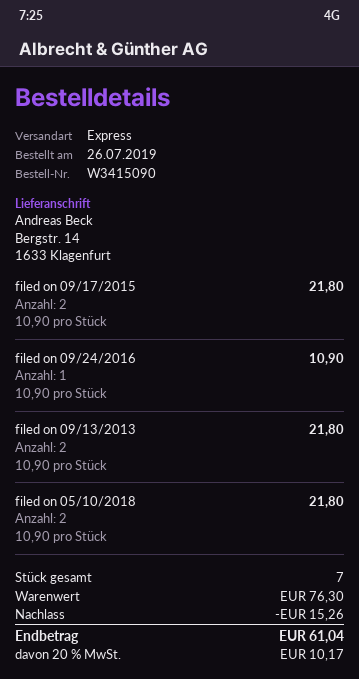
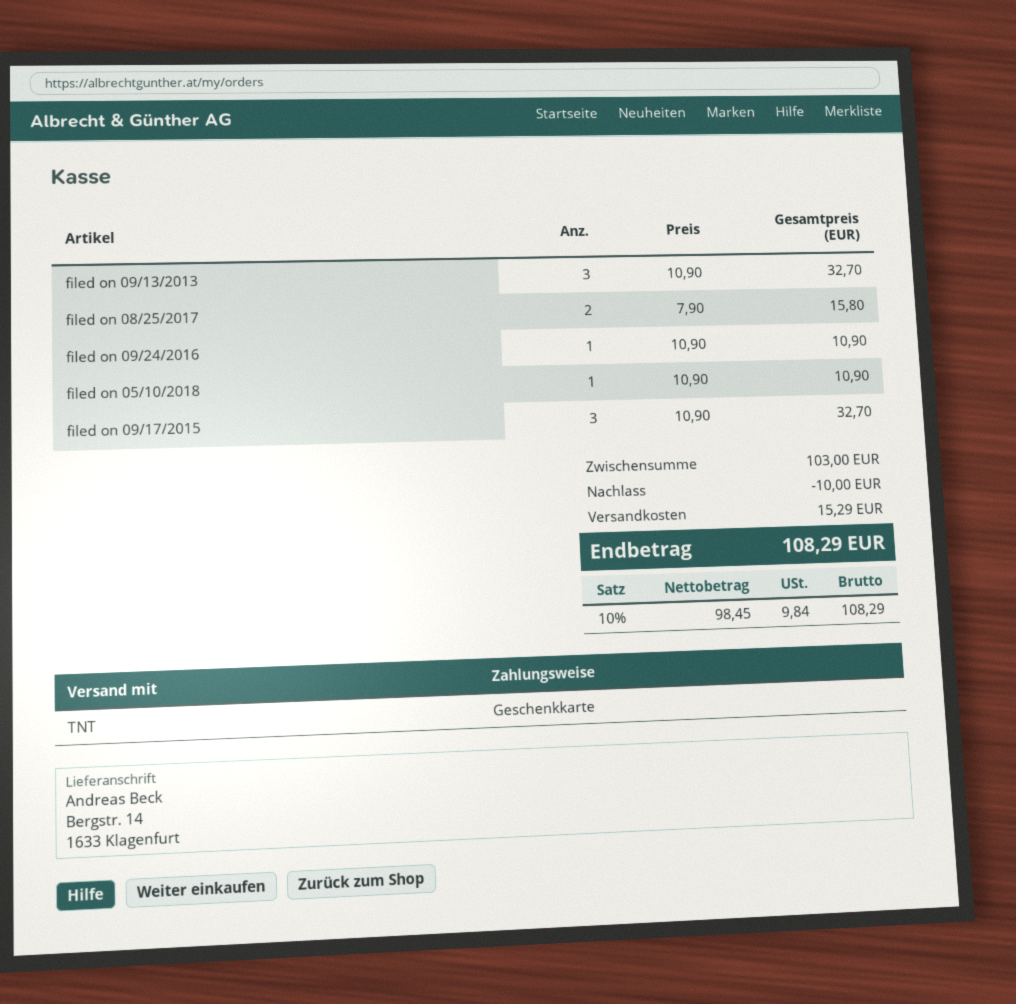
shipping method: express -> TNT
filed on 09/17/2015: 2 x 10.90 = 21.80 -> 3 x 10.90 = 32.70
filed on 09/13/2013: 2 x 10.90 = 21.80 -> 3 x 10.90 = 32.70
filed on 05/10/2018: 2 x 10.90 = 21.80 -> 1 x 10.90 = 10.90
filed on 08/25/2017: none -> 2 x 7.90 = 15.80
subtotal: 76.30 -> 103.00
discount: 15.26 -> 10.00
shipping: none -> 15.29
tax: 20% = 10.17 -> 10% = 9.84
total: 61.04 -> 108.29

